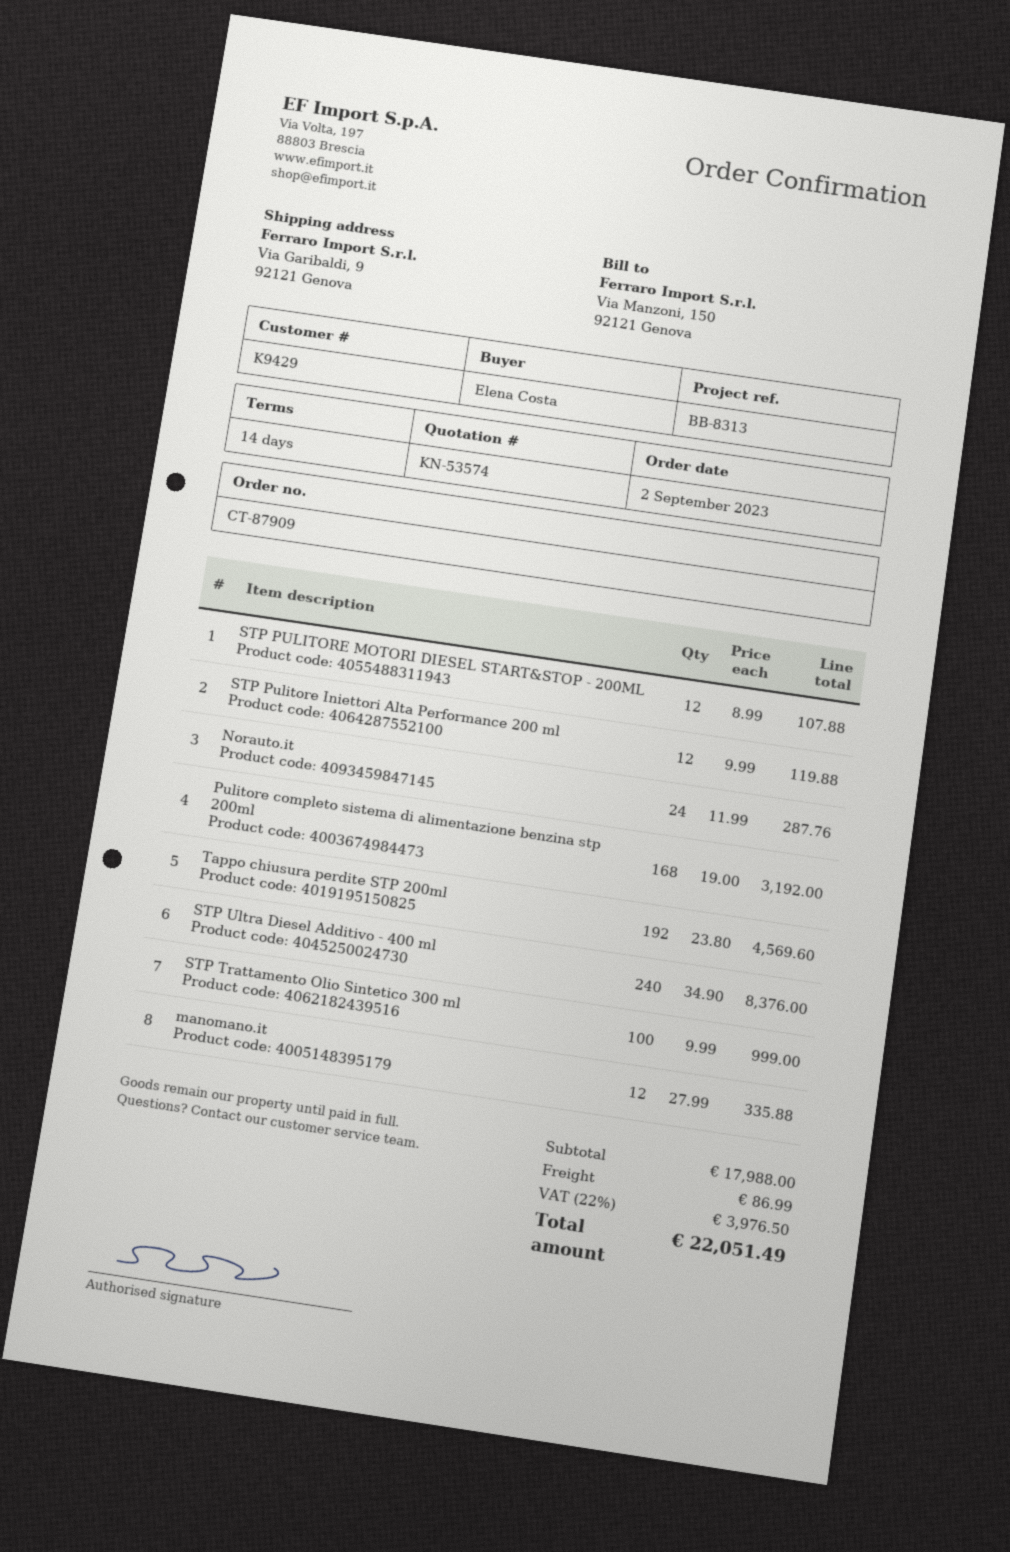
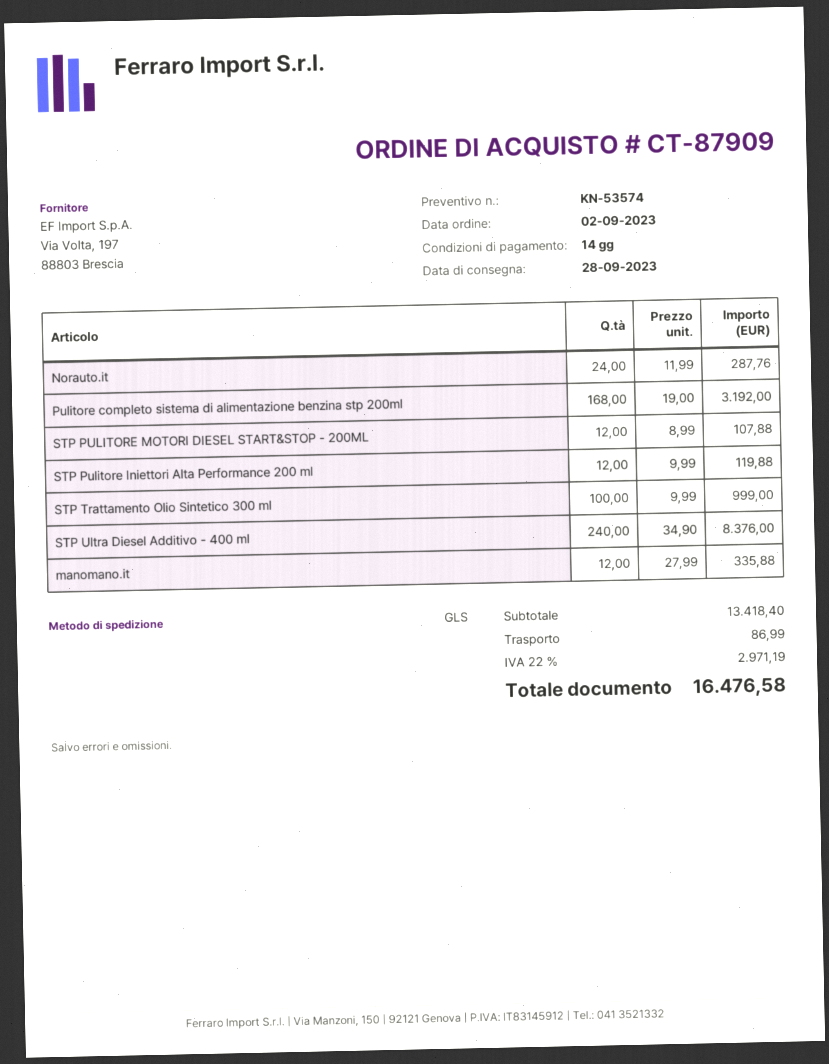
Tappo chiusura perdite STP 200ml: 192 x 23.80 = 4569.60 -> none
subtotal: 17988.00 -> 13418.40
tax: 22% = 3976.50 -> 22% = 2971.19
total: 22051.49 -> 16476.58

